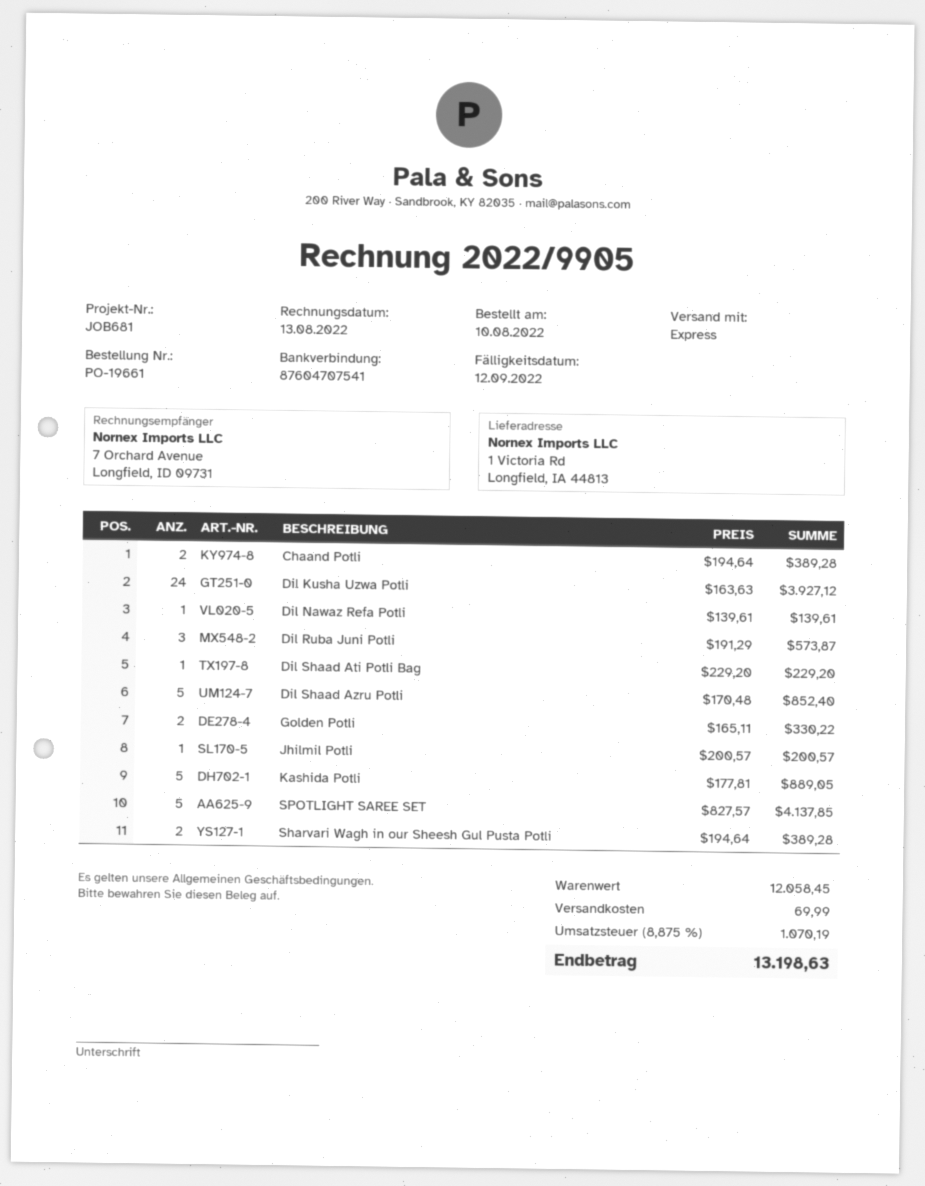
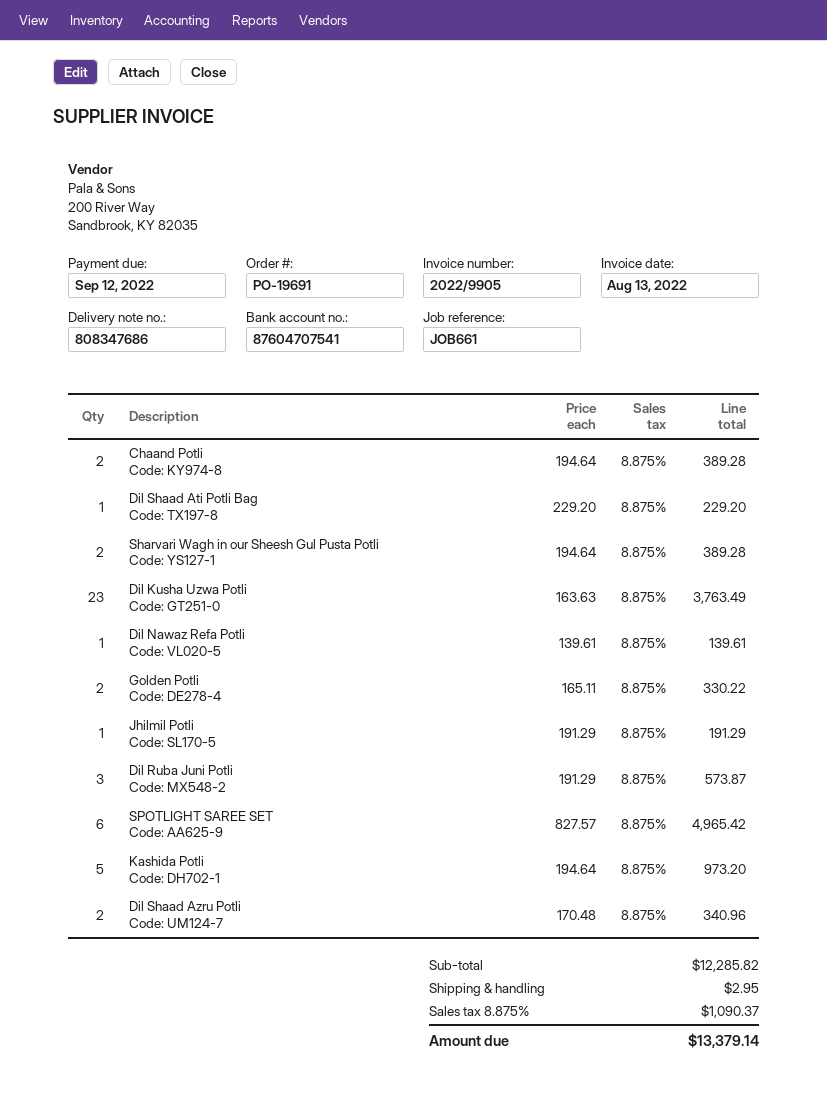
order number: PO-19661 -> PO-19691
reference: JOB681 -> JOB661
Dil Kusha Uzwa Potli: 24 x 163.63 = 3927.12 -> 23 x 163.63 = 3763.49
Dil Shaad Azru Potli: 5 x 170.48 = 852.40 -> 2 x 170.48 = 340.96
Jhilmil Potli: 1 x 200.57 = 200.57 -> 1 x 191.29 = 191.29
Kashida Potli: 5 x 177.81 = 889.05 -> 5 x 194.64 = 973.20
SPOTLIGHT SAREE SET: 5 x 827.57 = 4137.85 -> 6 x 827.57 = 4965.42
subtotal: 12058.45 -> 12285.82
shipping: 69.99 -> 2.95
tax: 8.875% = 1070.19 -> 8.875% = 1090.37
total: 13198.63 -> 13379.14

